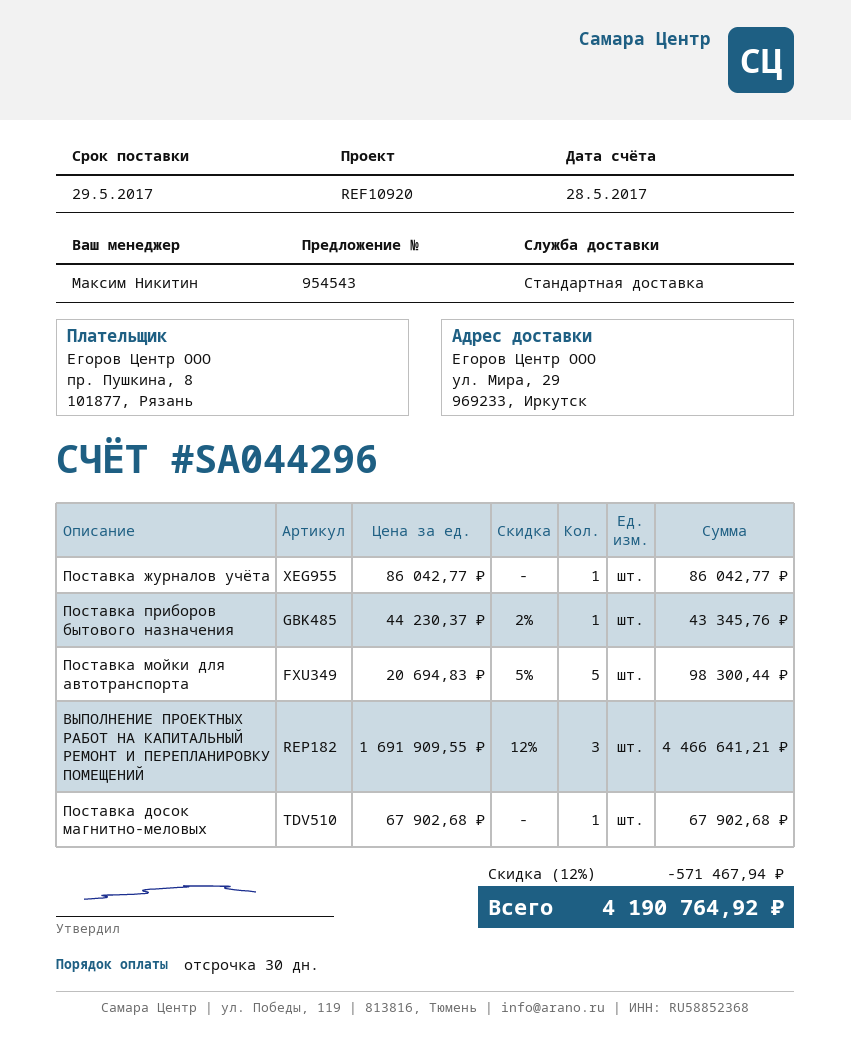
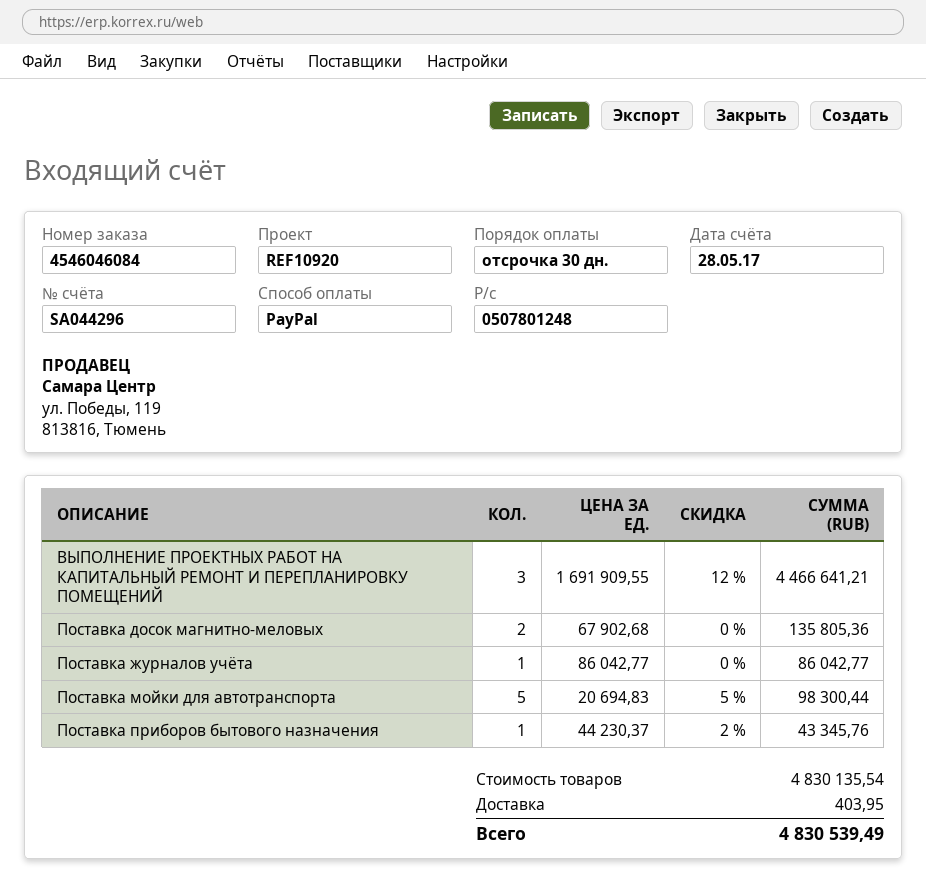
Поставка досок магнитно-меловых: 1 x 67902.68 = 67902.68 -> 2 x 67902.68 = 135805.36
discount: 12% = 571467.94 -> none
shipping: none -> 403.95
total: 4190764.92 -> 4830539.49

